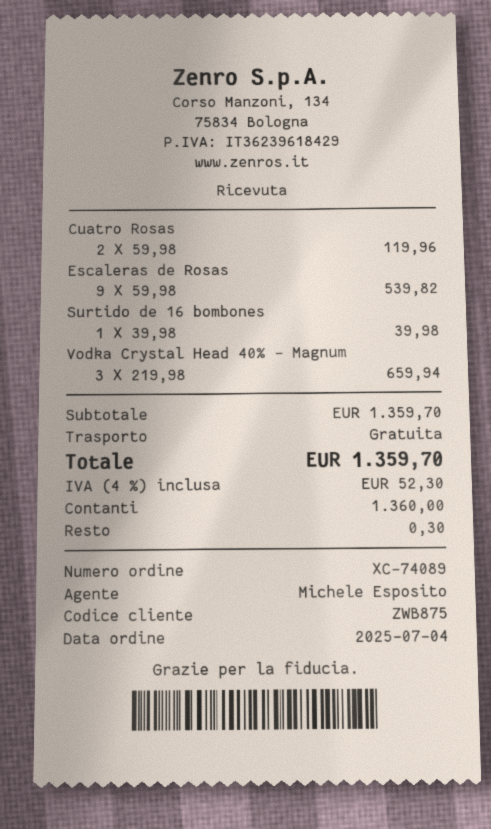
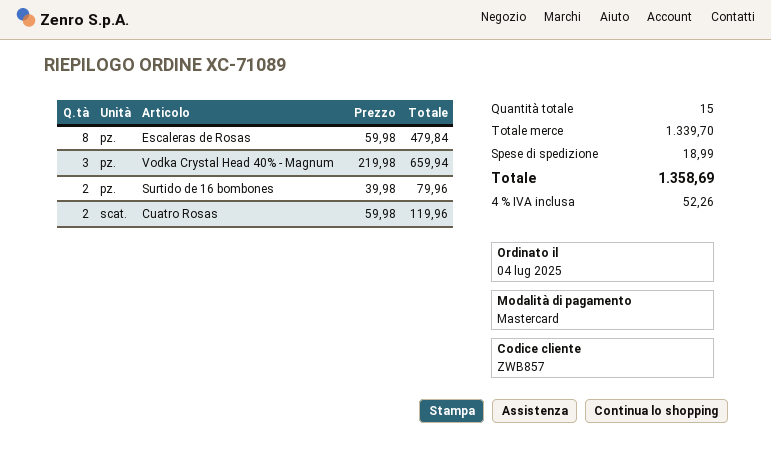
order number: XC-74089 -> XC-71089
customer number: ZWB875 -> ZWB857
payment method: cash -> Mastercard
Escaleras de Rosas: 9 x 59.98 = 539.82 -> 8 x 59.98 = 479.84
Surtido de 16 bombones: 1 x 39.98 = 39.98 -> 2 x 39.98 = 79.96
subtotal: 1359.70 -> 1339.70
shipping: 0.00 -> 18.99
tax: 4% = 52.30 -> 4% = 52.26
total: 1359.70 -> 1358.69

